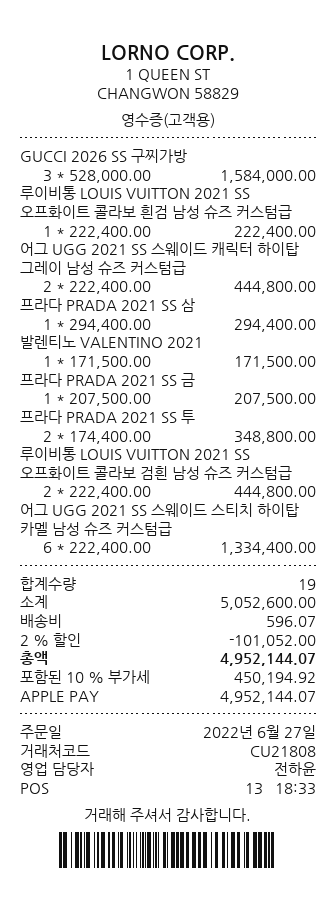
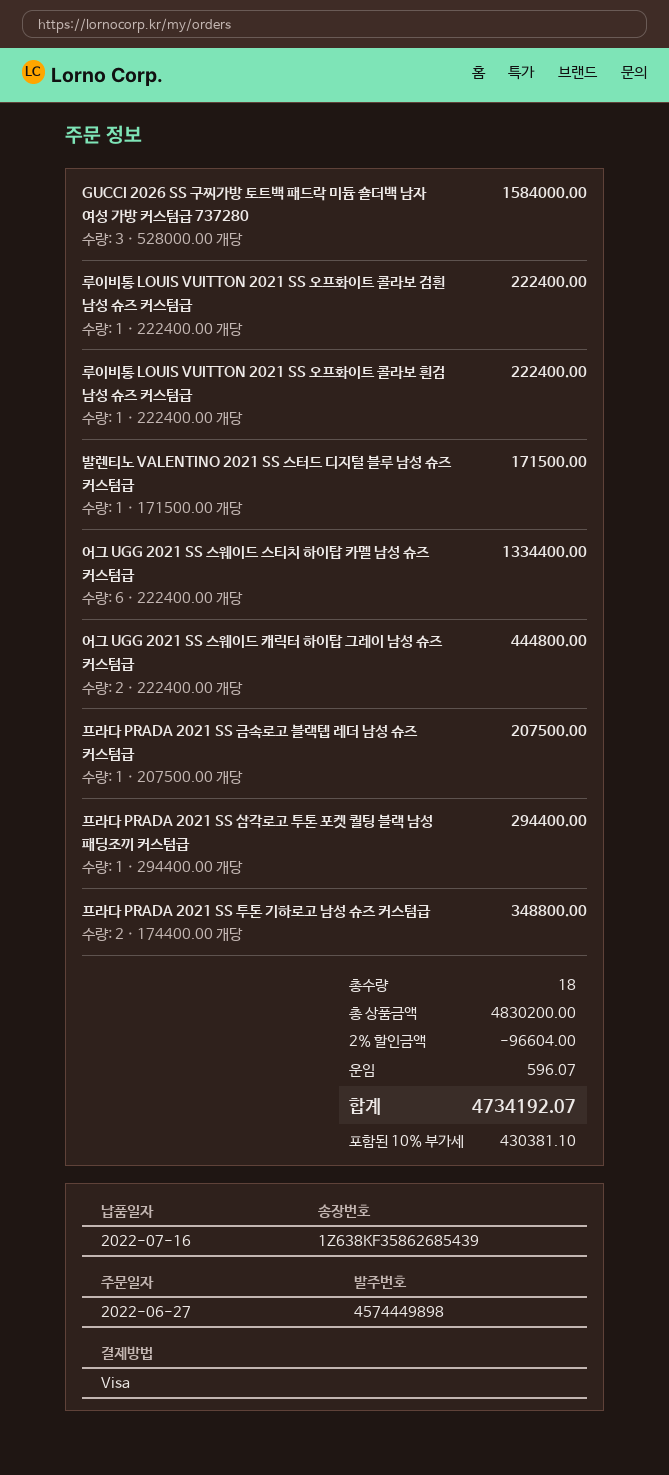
payment method: Apple Pay -> Visa
루이비통 LOUIS VUITTON 2021 SS 오프화이트 콜라보 검흰 남성 슈즈 커스텀급: 2 x 222400.00 = 444800.00 -> 1 x 222400.00 = 222400.00
total quantity: 19 -> 18
subtotal: 5052600.00 -> 4830200.00
discount: 2% = 101052.00 -> 2% = 96604.00
tax: 10% = 450194.92 -> 10% = 430381.10
total: 4952144.07 -> 4734192.07

